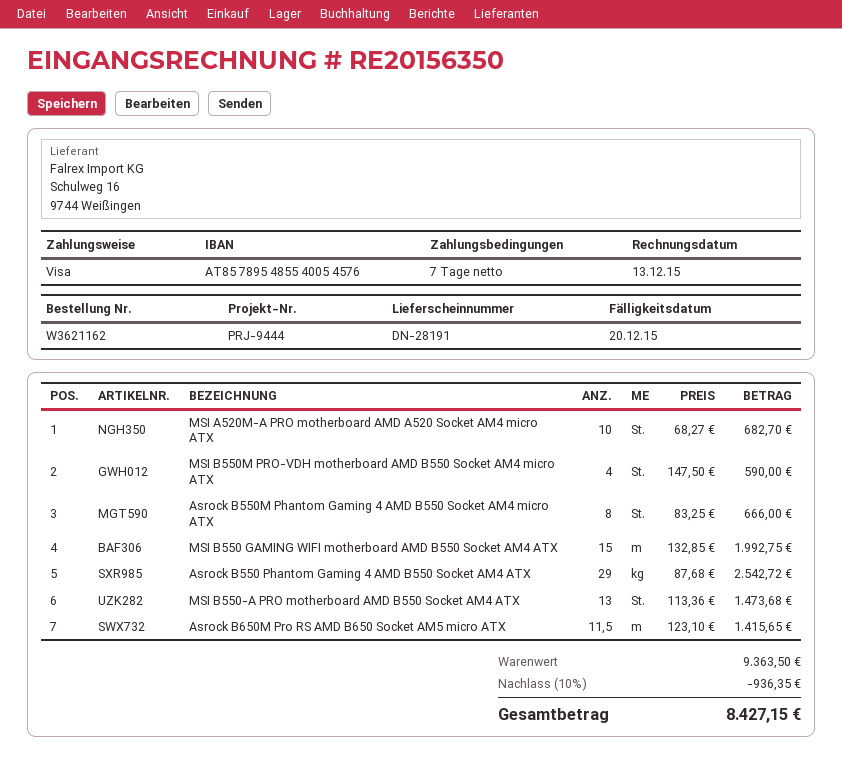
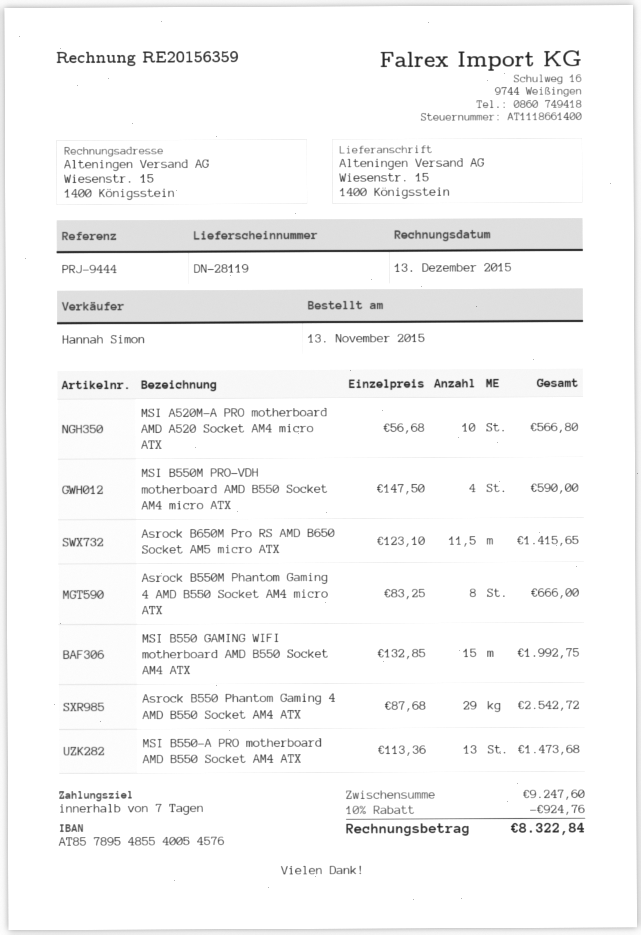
delivery note number: DN-28191 -> DN-28119
invoice number: RE20156350 -> RE20156359
MSI A520M-A PRO motherboard AMD A520 Socket AM4 micro ATX: 10 x 68.27 = 682.70 -> 10 x 56.68 = 566.80
subtotal: 9363.50 -> 9247.60
discount: 10% = 936.35 -> 10% = 924.76
total: 8427.15 -> 8322.84

